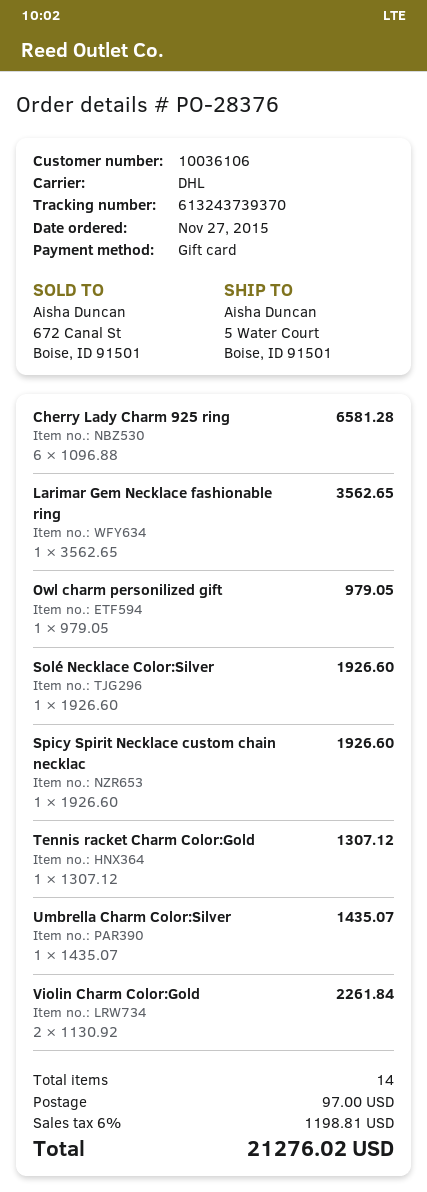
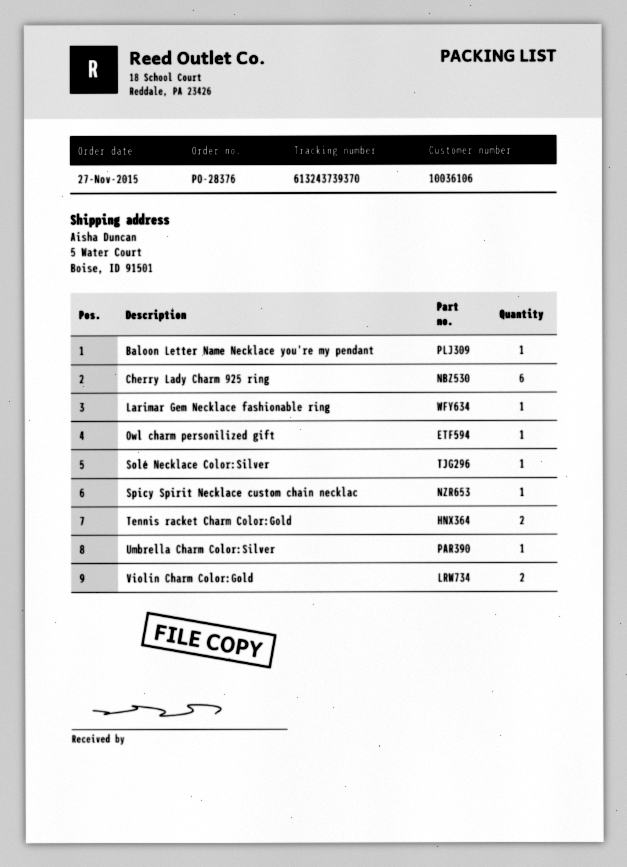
Tennis racket Charm Color:Gold: 1 -> 2
Baloon Letter Name Necklace you're my pendant: none -> 1

